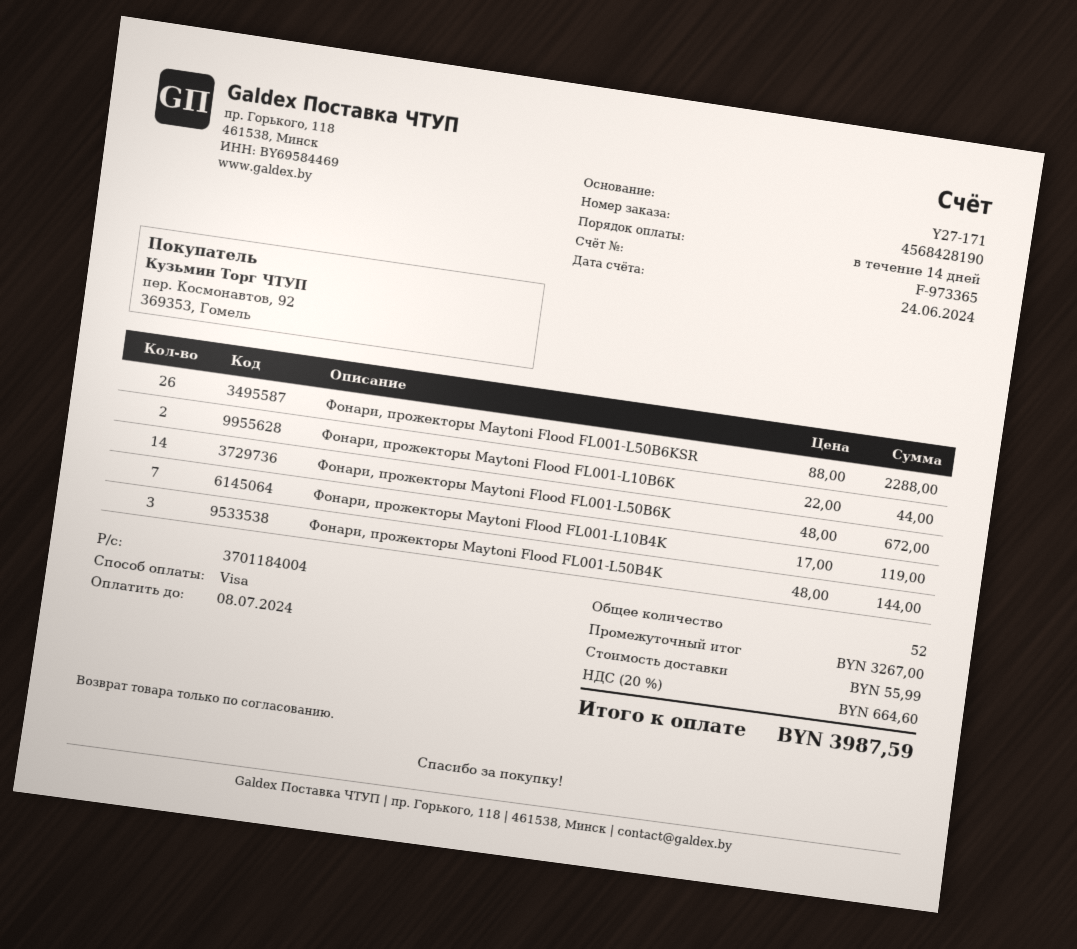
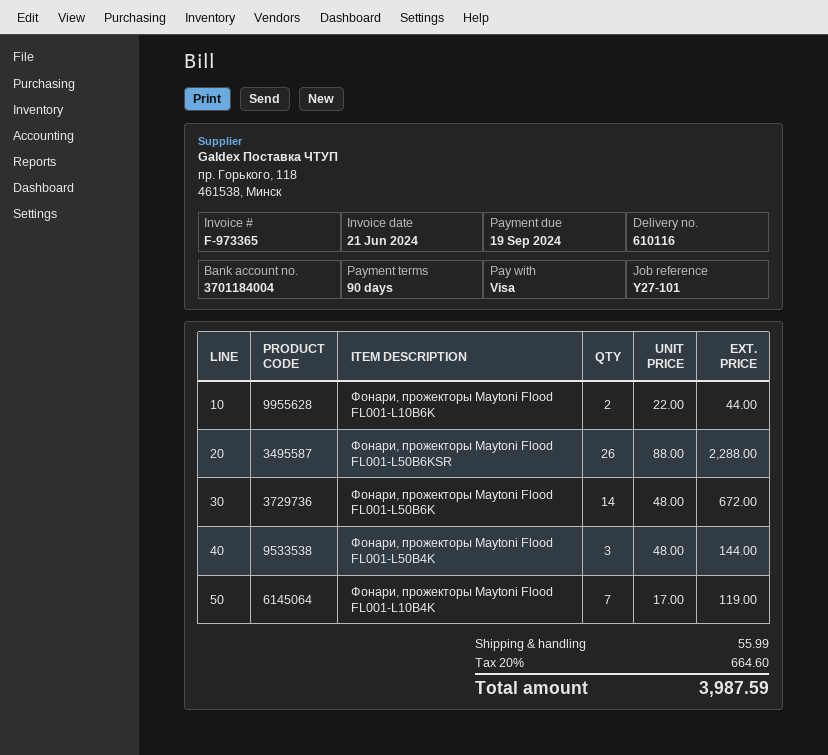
invoice date: 2024-06-24 -> 2024-06-21
payment terms: 14 days -> 90 days
due date: 2024-07-08 -> 2024-09-19
reference: Y27-171 -> Y27-101

